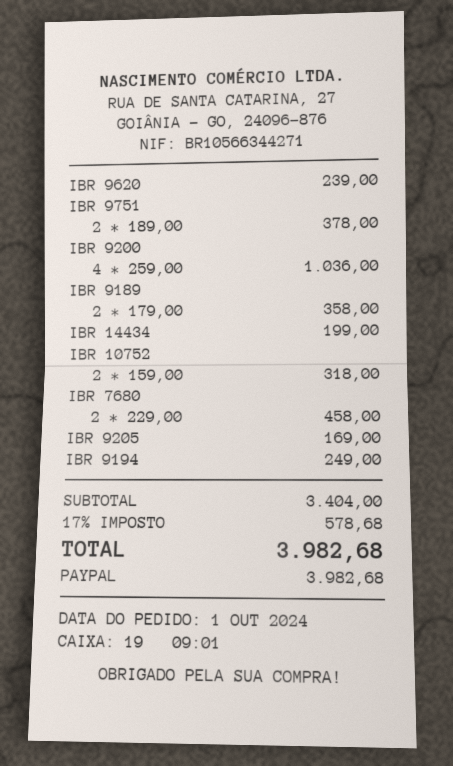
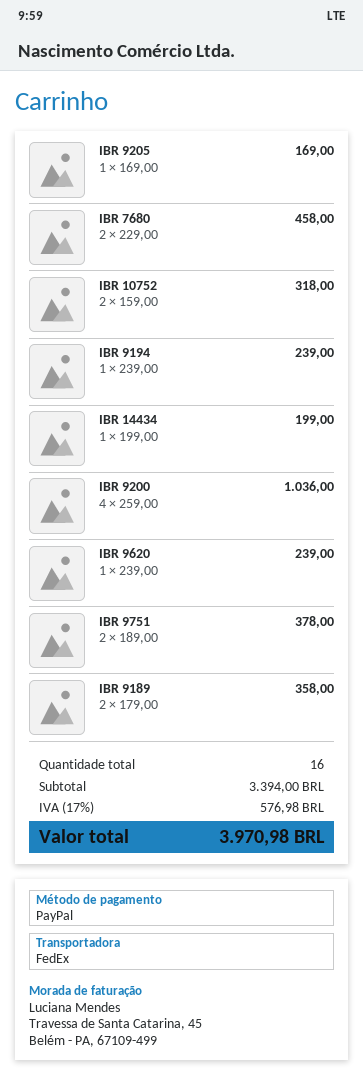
IBR 9194: 1 x 249.00 = 249.00 -> 1 x 239.00 = 239.00
subtotal: 3404.00 -> 3394.00
tax: 17% = 578.68 -> 17% = 576.98
total: 3982.68 -> 3970.98

